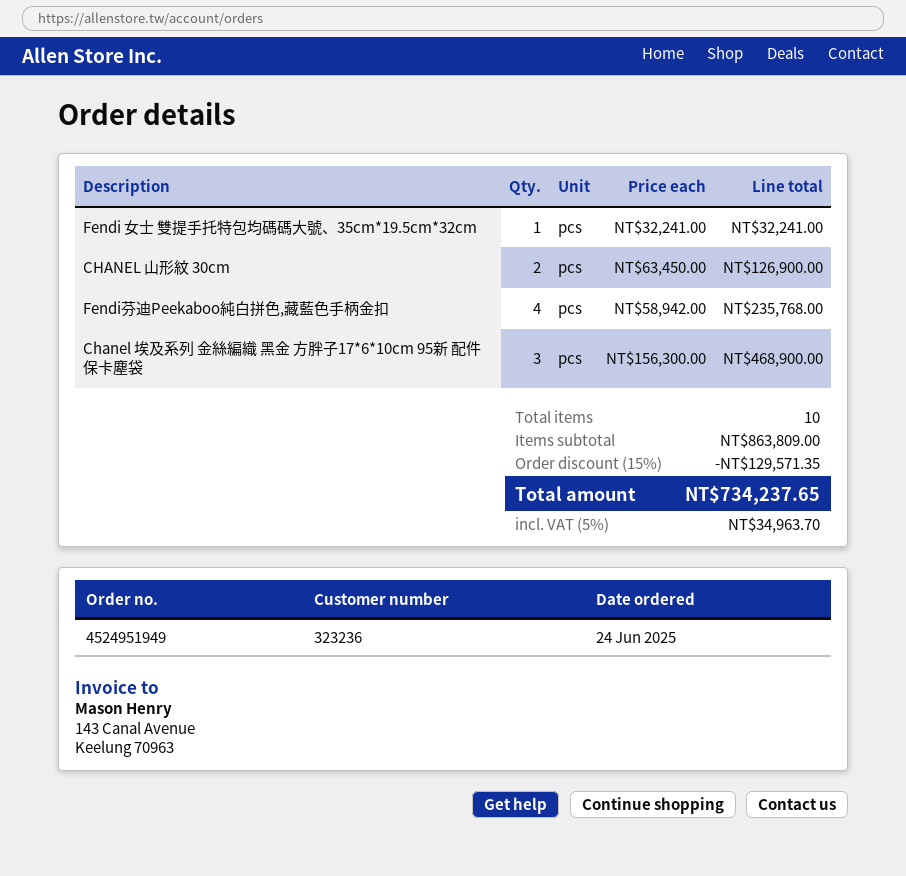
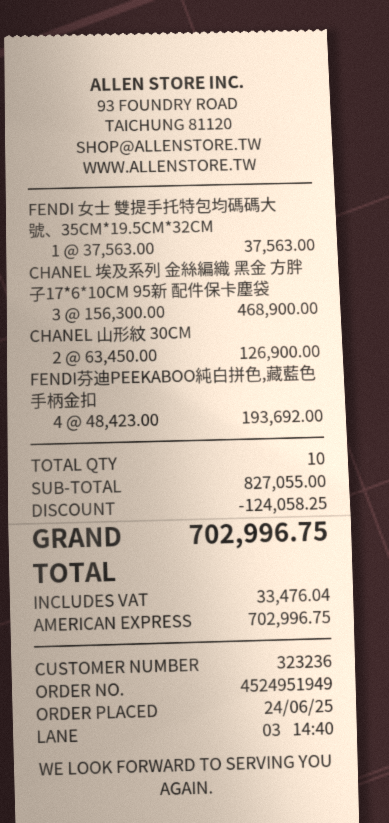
Fendi 女士 雙提手托特包均碼碼大號、35cm*19.5cm*32cm: 1 x 32241.00 = 32241.00 -> 1 x 37563.00 = 37563.00
Fendi芬迪Peekaboo純白拼色,藏藍色手柄金扣: 4 x 58942.00 = 235768.00 -> 4 x 48423.00 = 193692.00
subtotal: 863809.00 -> 827055.00
discount: 129571.35 -> 124058.25
tax: 34963.70 -> 33476.04
total: 734237.65 -> 702996.75

